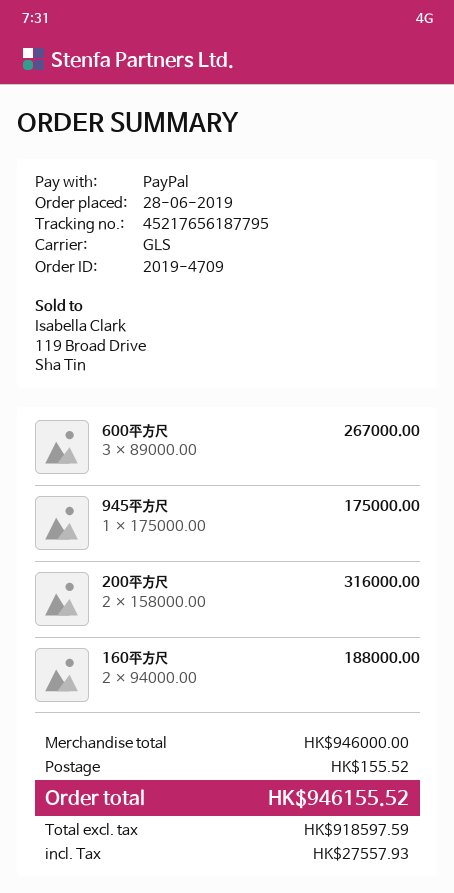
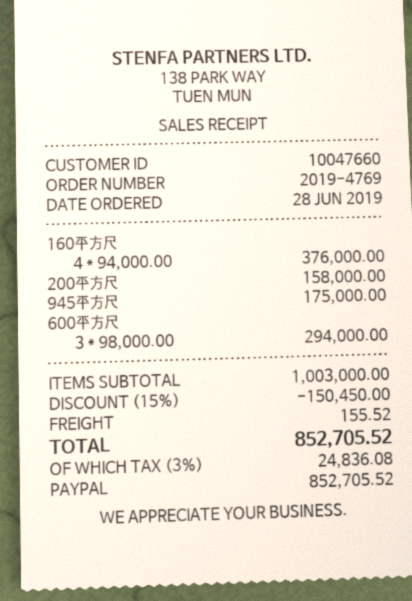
order number: 2019-4709 -> 2019-4769
600平方尺: 3 x 89000.00 = 267000.00 -> 3 x 98000.00 = 294000.00
200平方尺: 2 x 158000.00 = 316000.00 -> 1 x 158000.00 = 158000.00
160平方尺: 2 x 94000.00 = 188000.00 -> 4 x 94000.00 = 376000.00
subtotal: 946000.00 -> 1003000.00
discount: none -> 15% = 150450.00
tax: 27557.93 -> 24836.08
total: 946155.52 -> 852705.52

